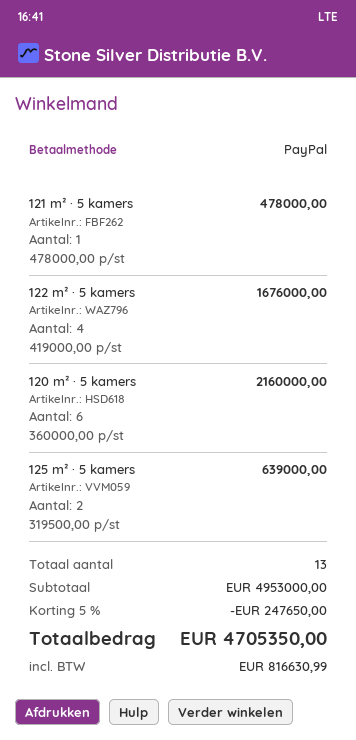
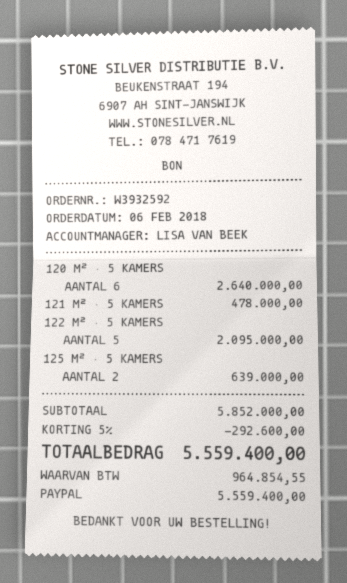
122 m² · 5 kamers: 4 for 1676000.00 -> 5 for 2095000.00
120 m² · 5 kamers: 6 for 2160000.00 -> 6 for 2640000.00
subtotal: 4953000.00 -> 5852000.00
discount: 5% = 247650.00 -> 5% = 292600.00
tax: 816630.99 -> 964854.55
total: 4705350.00 -> 5559400.00

